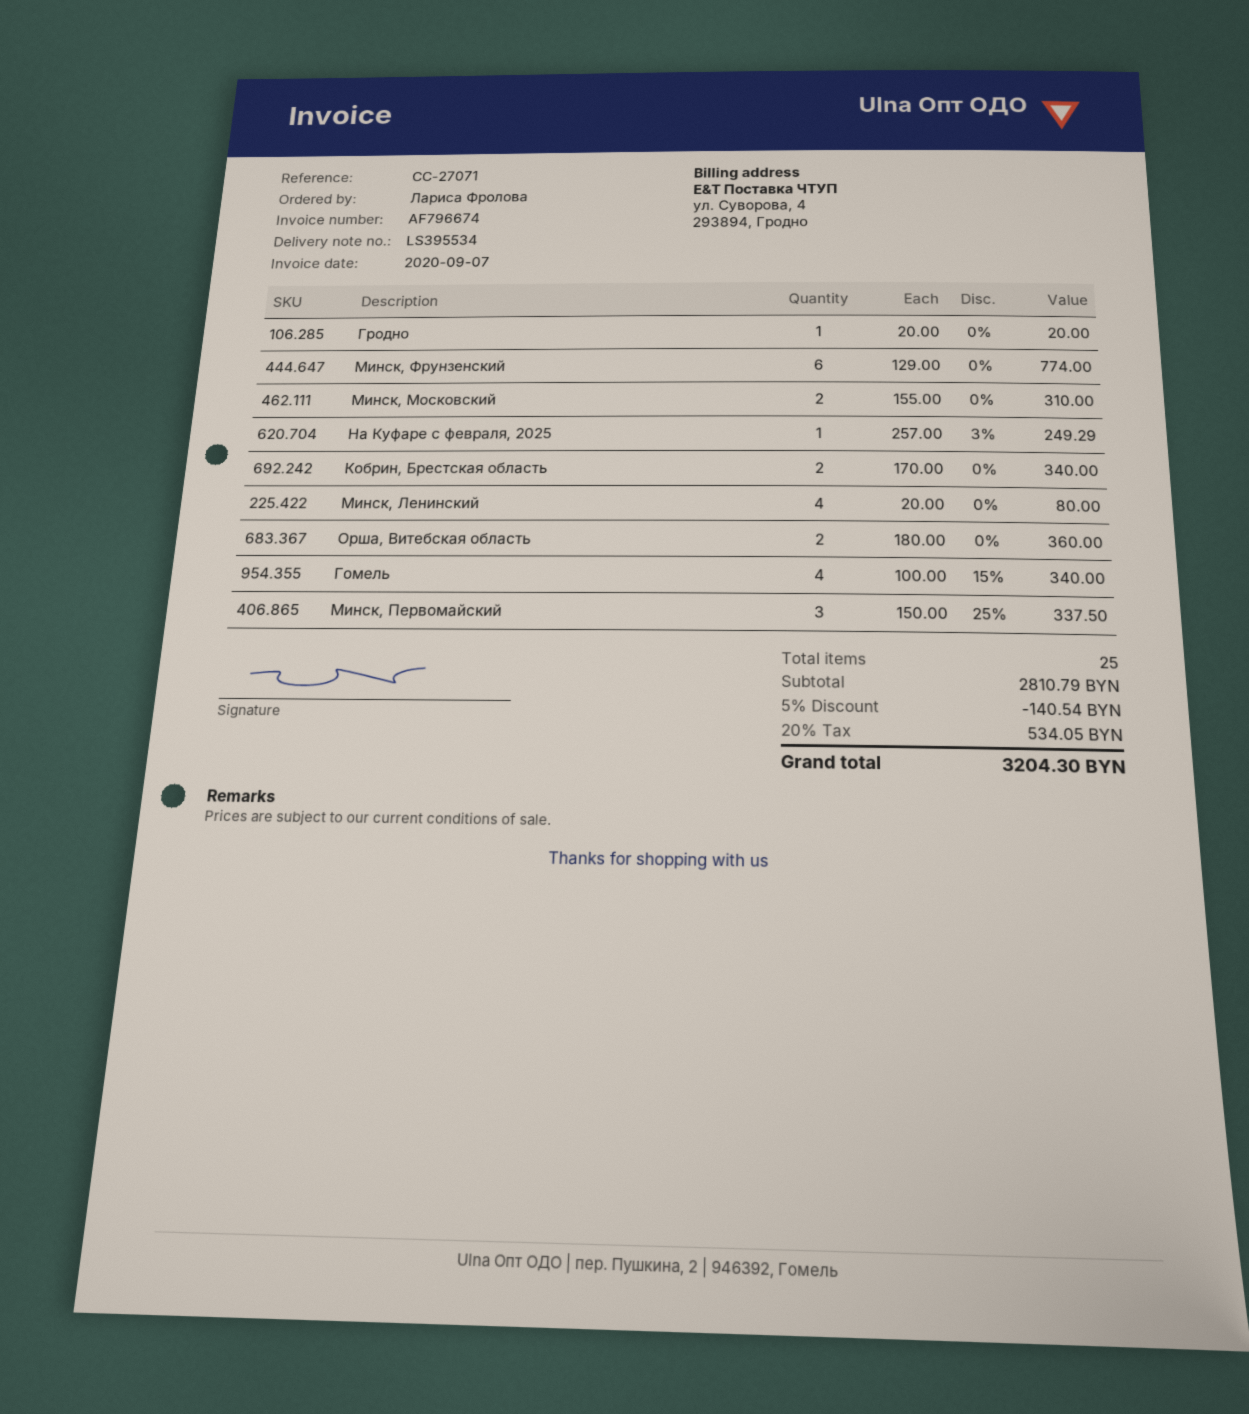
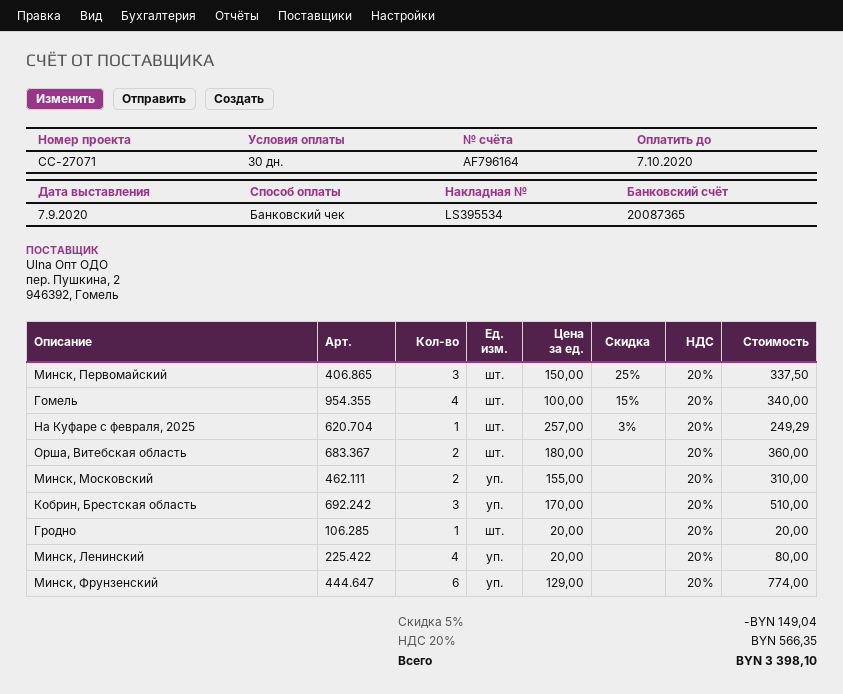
invoice number: AF796674 -> AF796164
Кобрин, Брестская область: 2 x 170.00 = 340.00 -> 3 x 170.00 = 510.00
discount: 5% = 140.54 -> 5% = 149.04
tax: 20% = 534.05 -> 20% = 566.35
total: 3204.30 -> 3398.10

